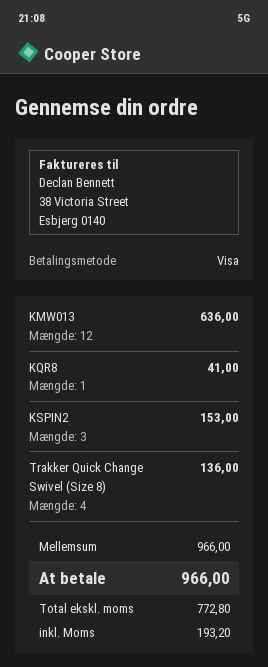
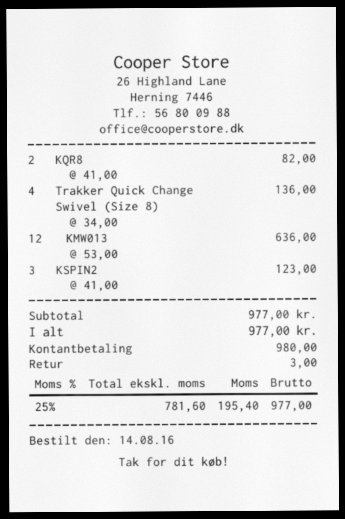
payment method: Visa -> cash
KQR8: 1 for 41.00 -> 2 for 82.00
KSPIN2: 3 for 153.00 -> 3 for 123.00
subtotal: 966.00 -> 977.00
net: 772.80 -> 781.60
tax: 193.20 -> 195.40
total: 966.00 -> 977.00

